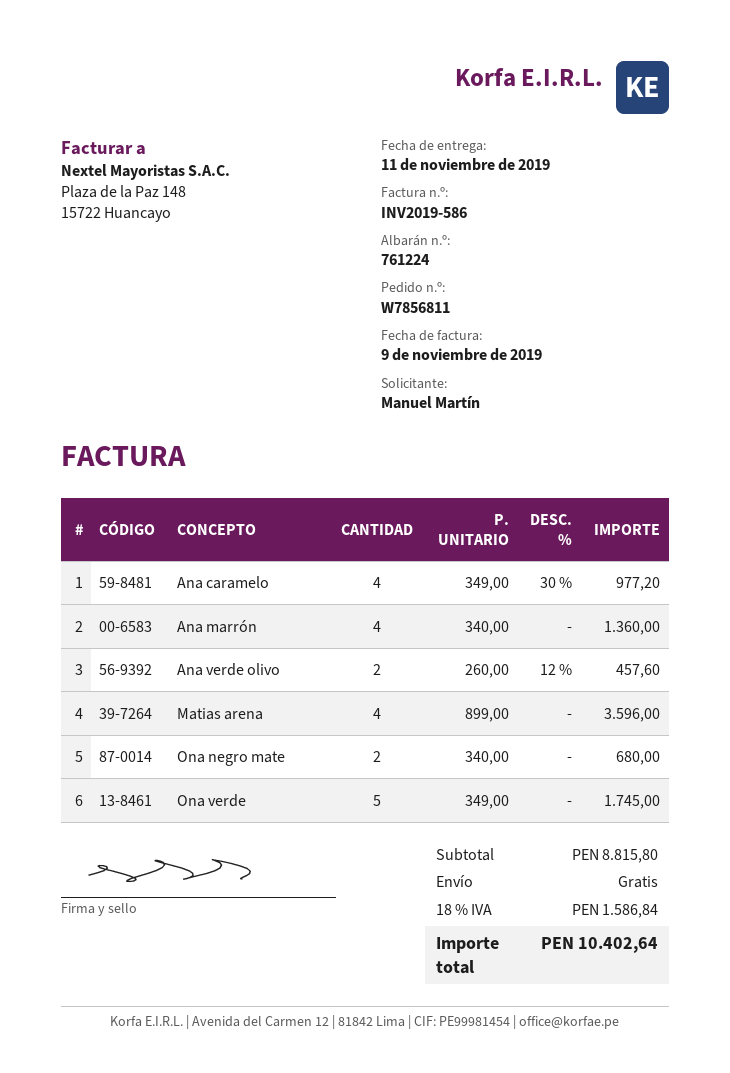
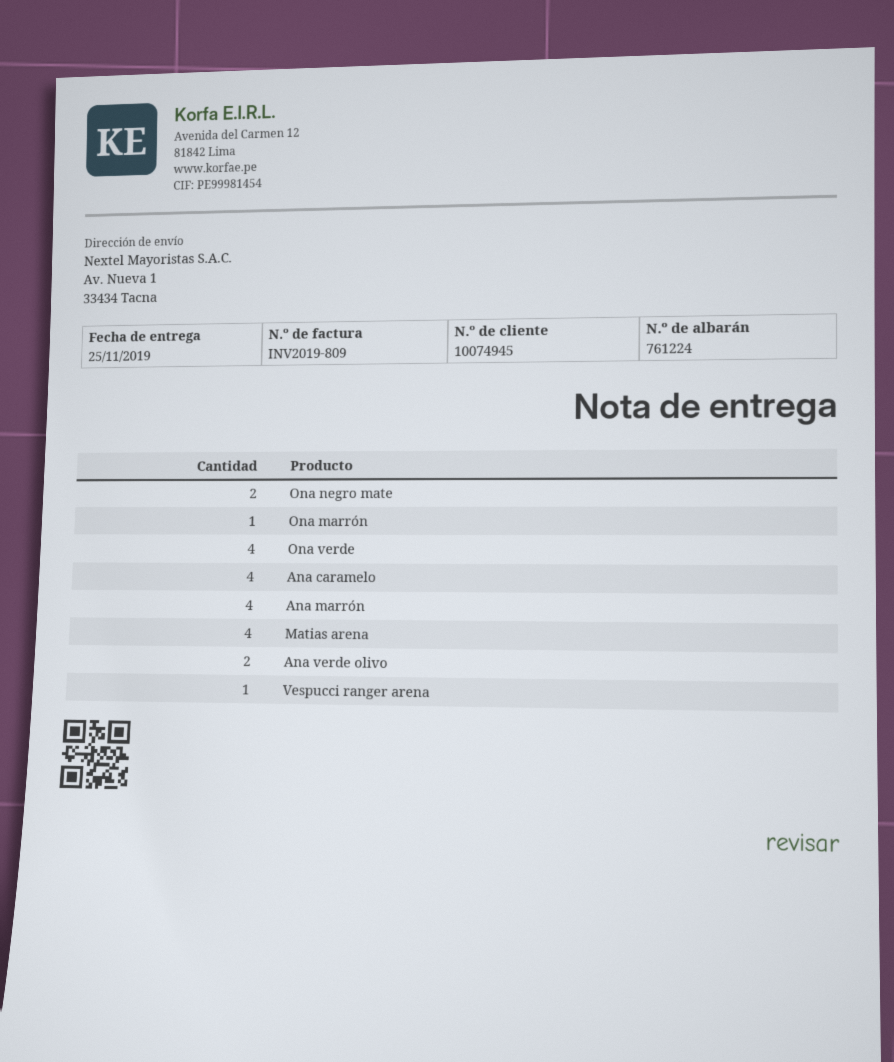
delivery date: 2019-11-11 -> 2019-11-25
invoice number: INV2019-586 -> INV2019-809
Ona verde: 5 -> 4
Ona marrón: none -> 1
Vespucci ranger arena: none -> 1

